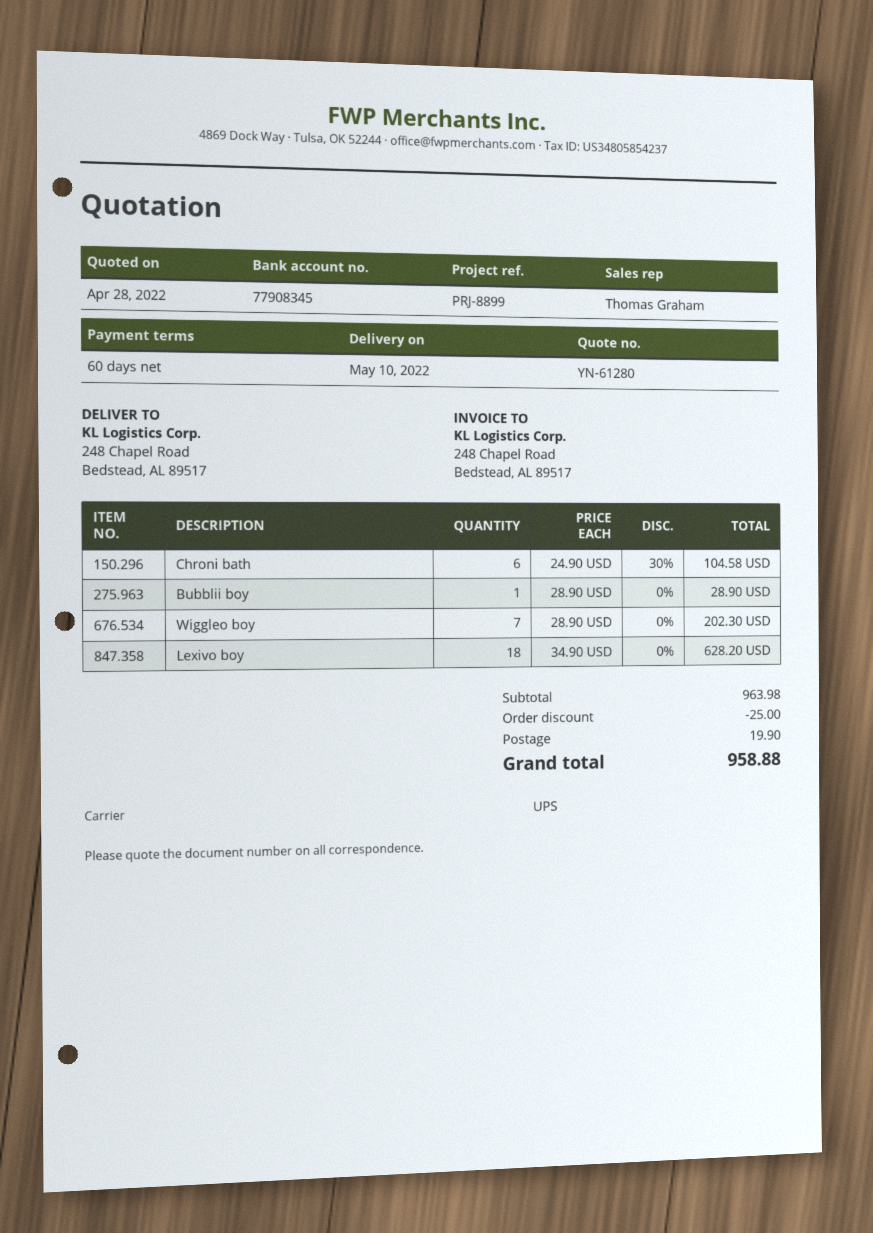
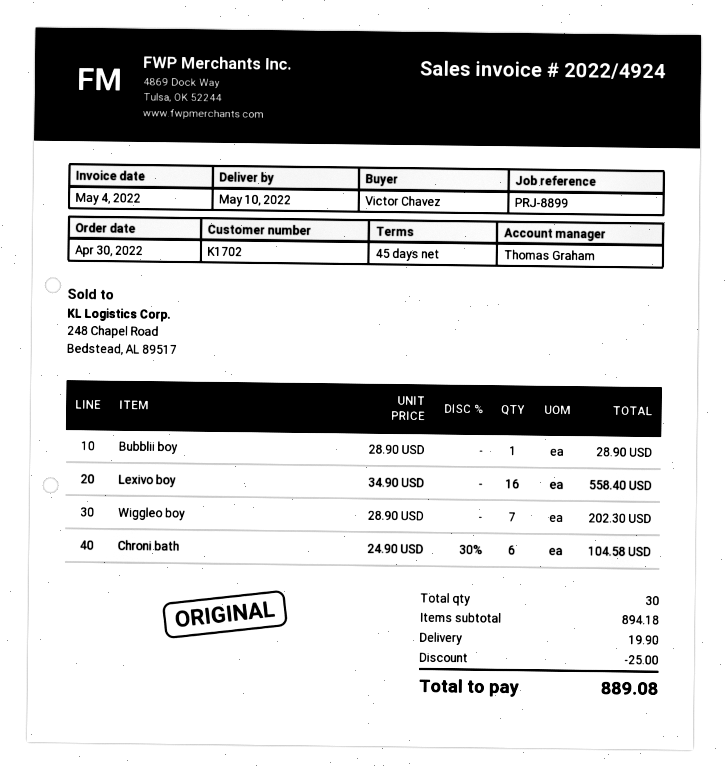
payment terms: 60 days -> 45 days
Lexivo boy: 18 x 34.90 = 628.20 -> 16 x 34.90 = 558.40
subtotal: 963.98 -> 894.18
total: 958.88 -> 889.08

